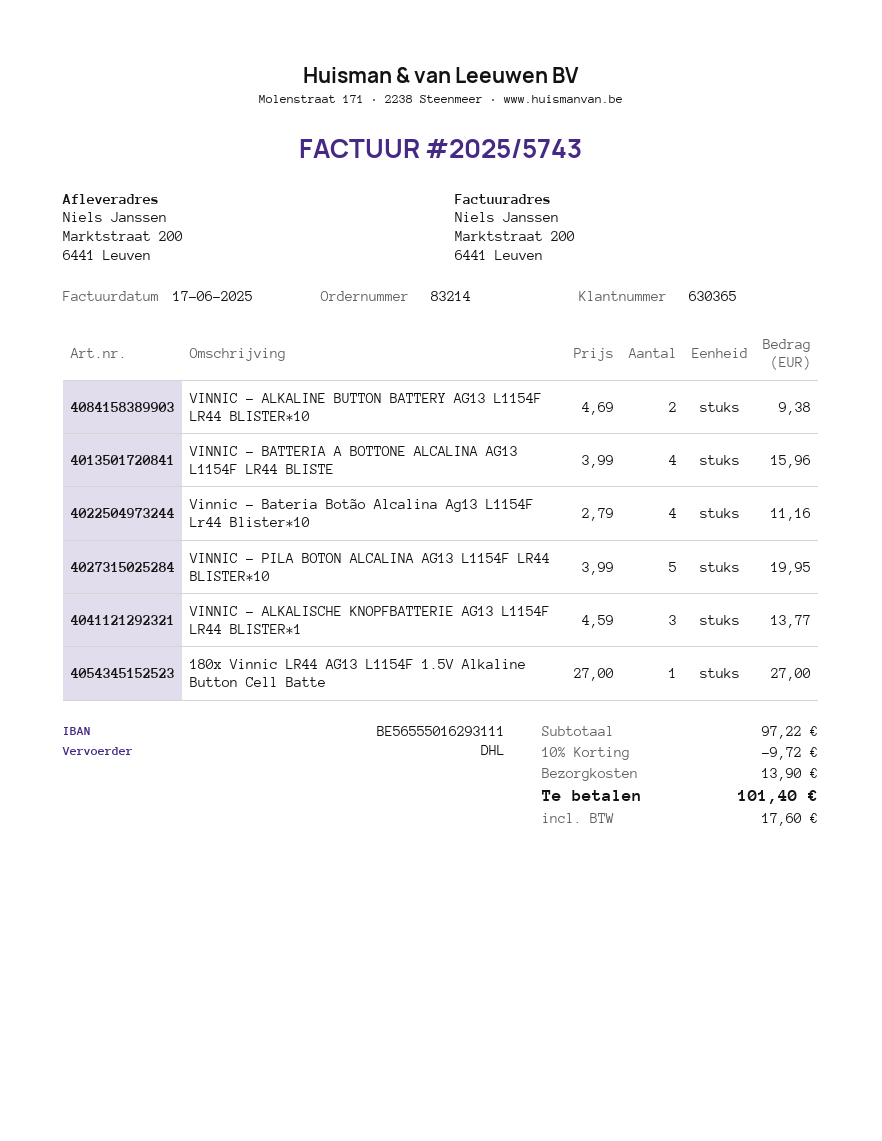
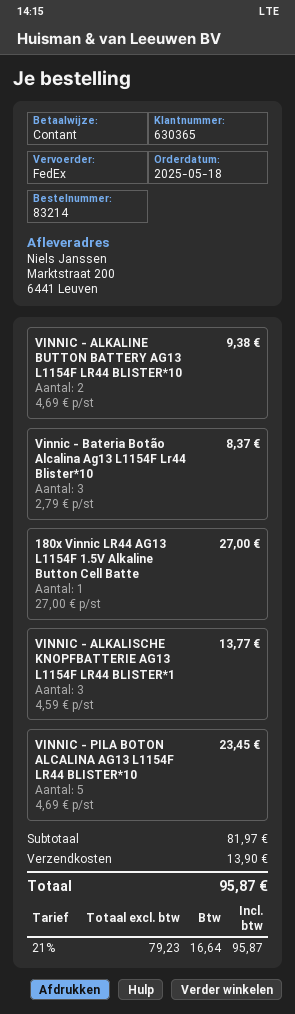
shipping method: DHL -> FedEx
VINNIC - BATTERIA A BOTTONE ALCALINA AG13 L1154F LR44 BLISTE: 4 x 3.99 = 15.96 -> none
Vinnic - Bateria Botão Alcalina Ag13 L1154F Lr44 Blister*10: 4 x 2.79 = 11.16 -> 3 x 2.79 = 8.37
VINNIC - PILA BOTON ALCALINA AG13 L1154F LR44 BLISTER*10: 5 x 3.99 = 19.95 -> 5 x 4.69 = 23.45
subtotal: 97.22 -> 81.97
discount: 10% = 9.72 -> none
tax: 17.60 -> 16.64
total: 101.40 -> 95.87

